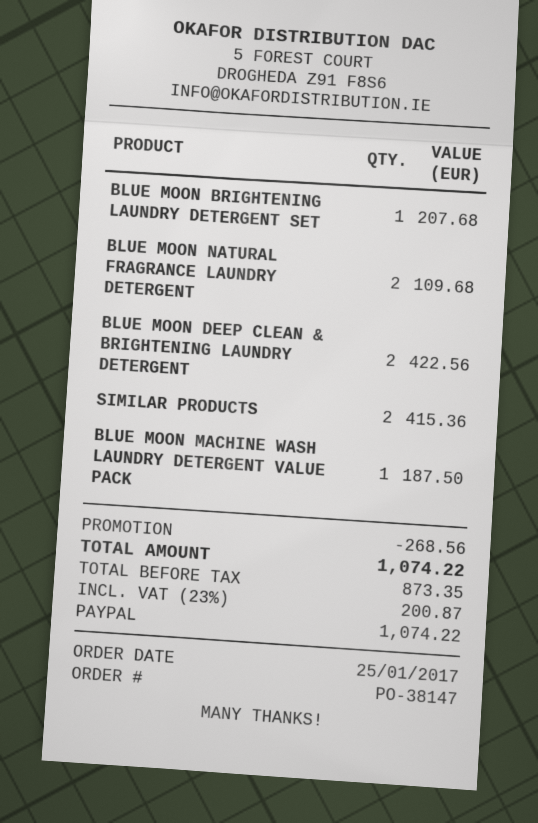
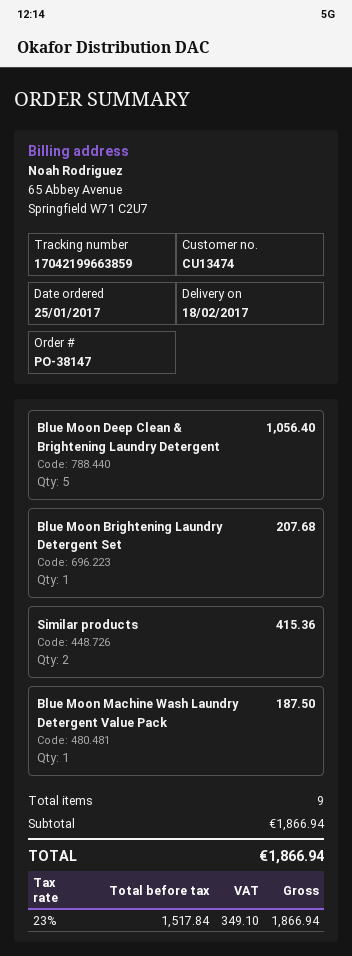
BLUE MOON NATURAL FRAGRANCE LAUNDRY DETERGENT: 2 for 109.68 -> none
BLUE MOON DEEP CLEAN & BRIGHTENING LAUNDRY DETERGENT: 2 for 422.56 -> 5 for 1056.40
discount: 268.56 -> none
net: 873.35 -> 1517.84
tax: 23% = 200.87 -> 23% = 349.10
total: 1074.22 -> 1866.94

